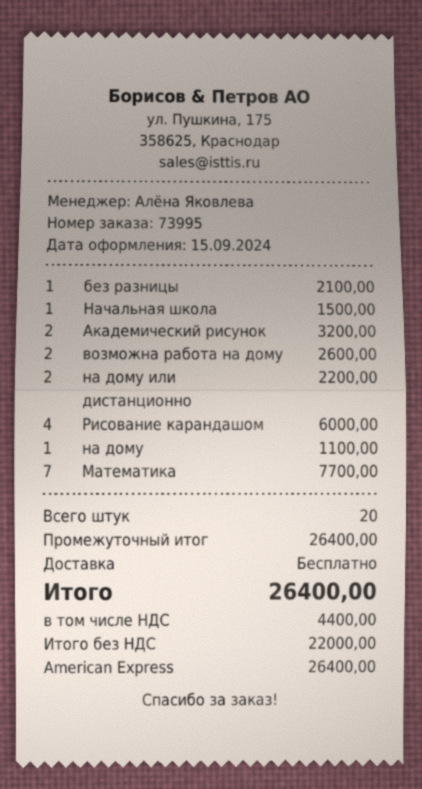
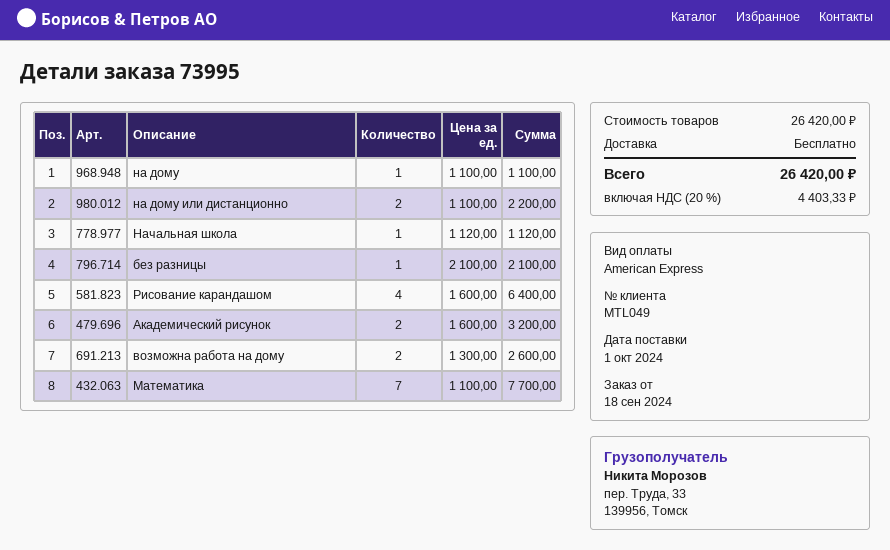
order date: 2024-09-15 -> 2024-09-18
Начальная школа: 1 for 1500.00 -> 1 for 1120.00
Рисование карандашом: 4 for 6000.00 -> 4 for 6400.00
subtotal: 26400.00 -> 26420.00
tax: 4400.00 -> 4403.33
total: 26400.00 -> 26420.00

